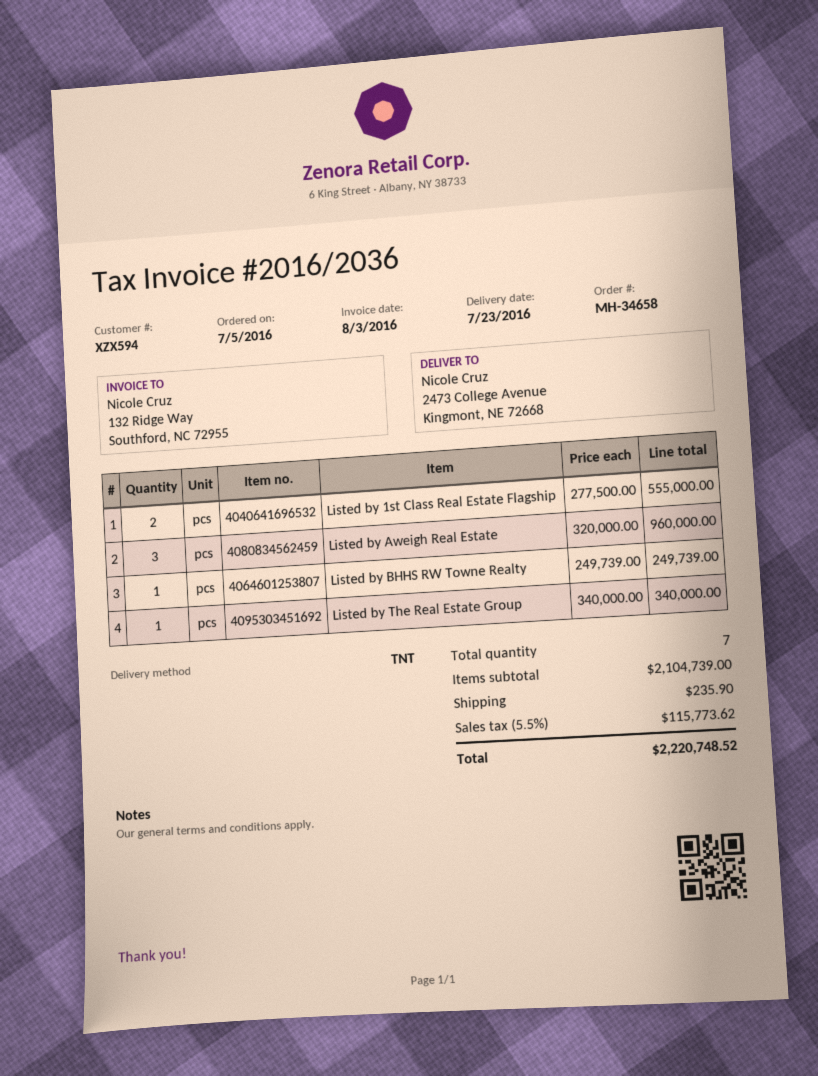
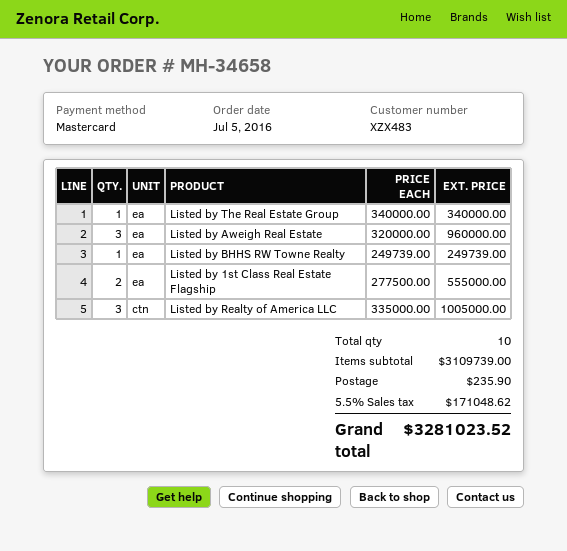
customer number: XZX594 -> XZX483
Listed by Realty of America LLC: none -> 3 x 335000.00 = 1005000.00
total quantity: 7 -> 10
subtotal: 2104739.00 -> 3109739.00
tax: 5.5% = 115773.62 -> 5.5% = 171048.62
total: 2220748.52 -> 3281023.52

